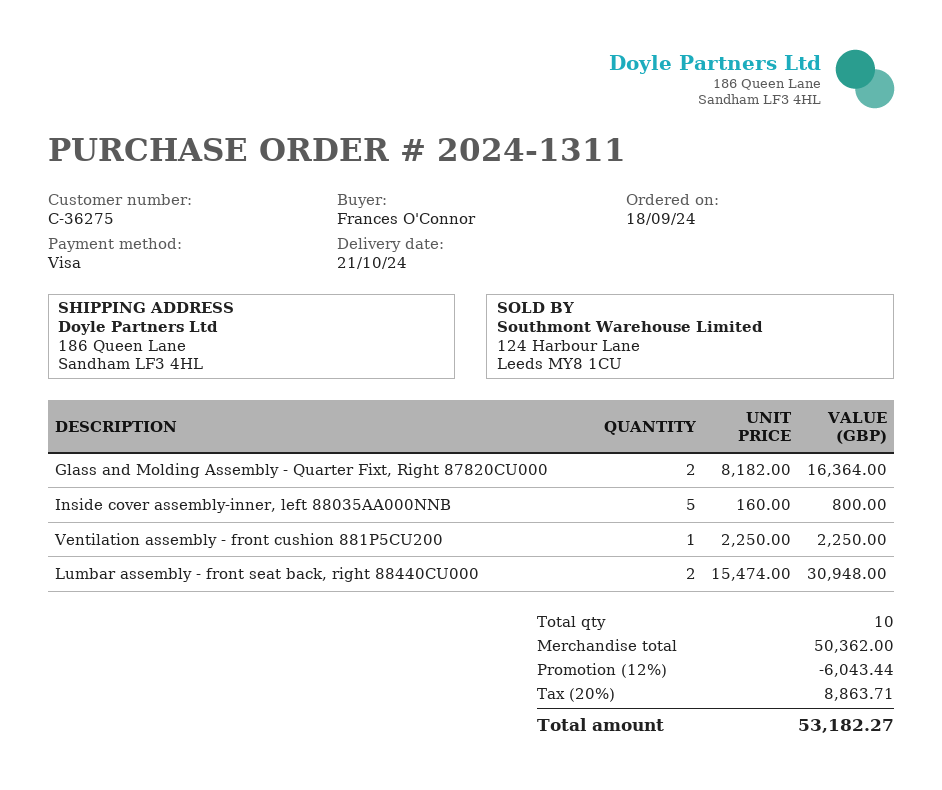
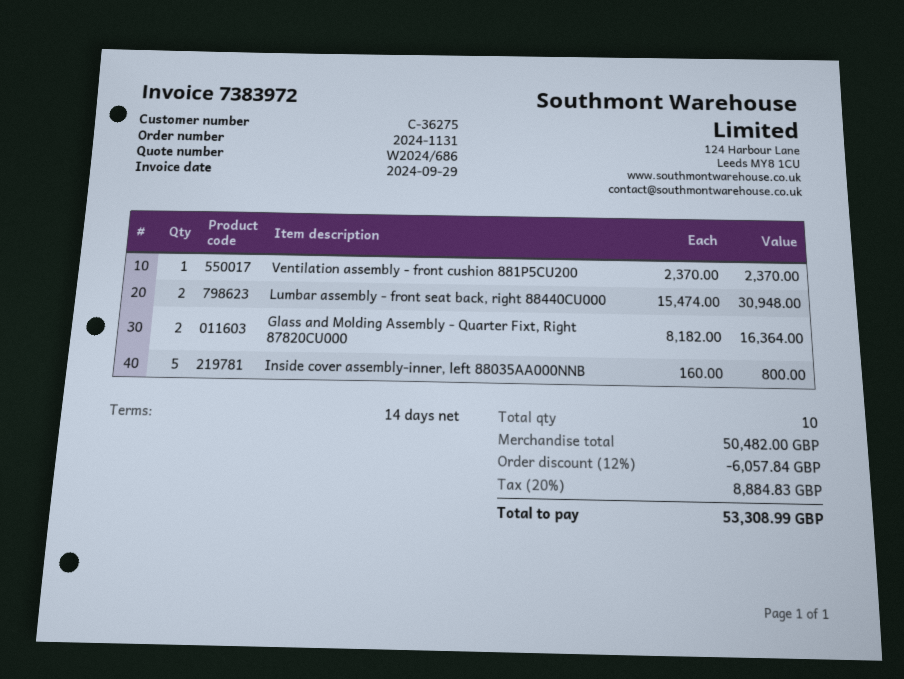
order number: 2024-1311 -> 2024-1131
Ventilation assembly - front cushion 881P5CU200: 1 x 2250.00 = 2250.00 -> 1 x 2370.00 = 2370.00
subtotal: 50362.00 -> 50482.00
discount: 12% = 6043.44 -> 12% = 6057.84
tax: 20% = 8863.71 -> 20% = 8884.83
total: 53182.27 -> 53308.99

